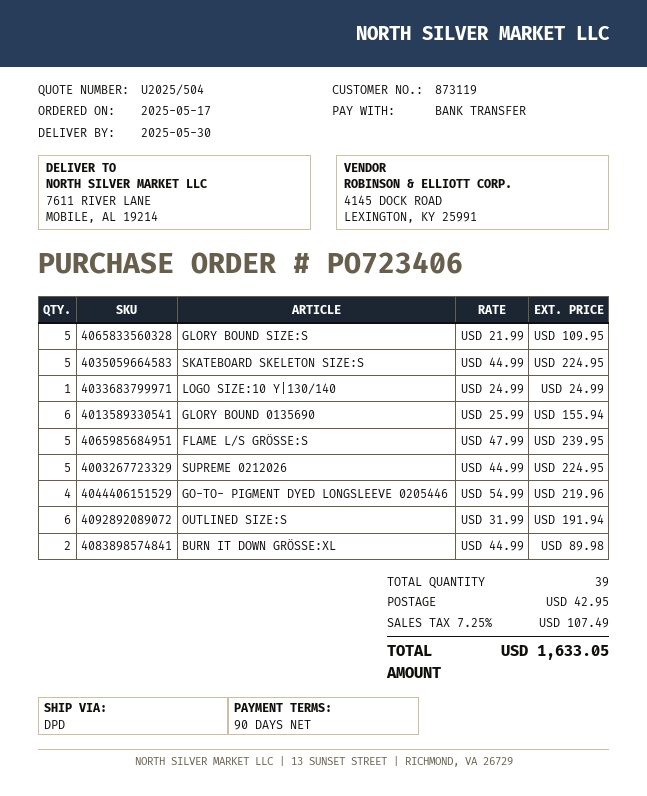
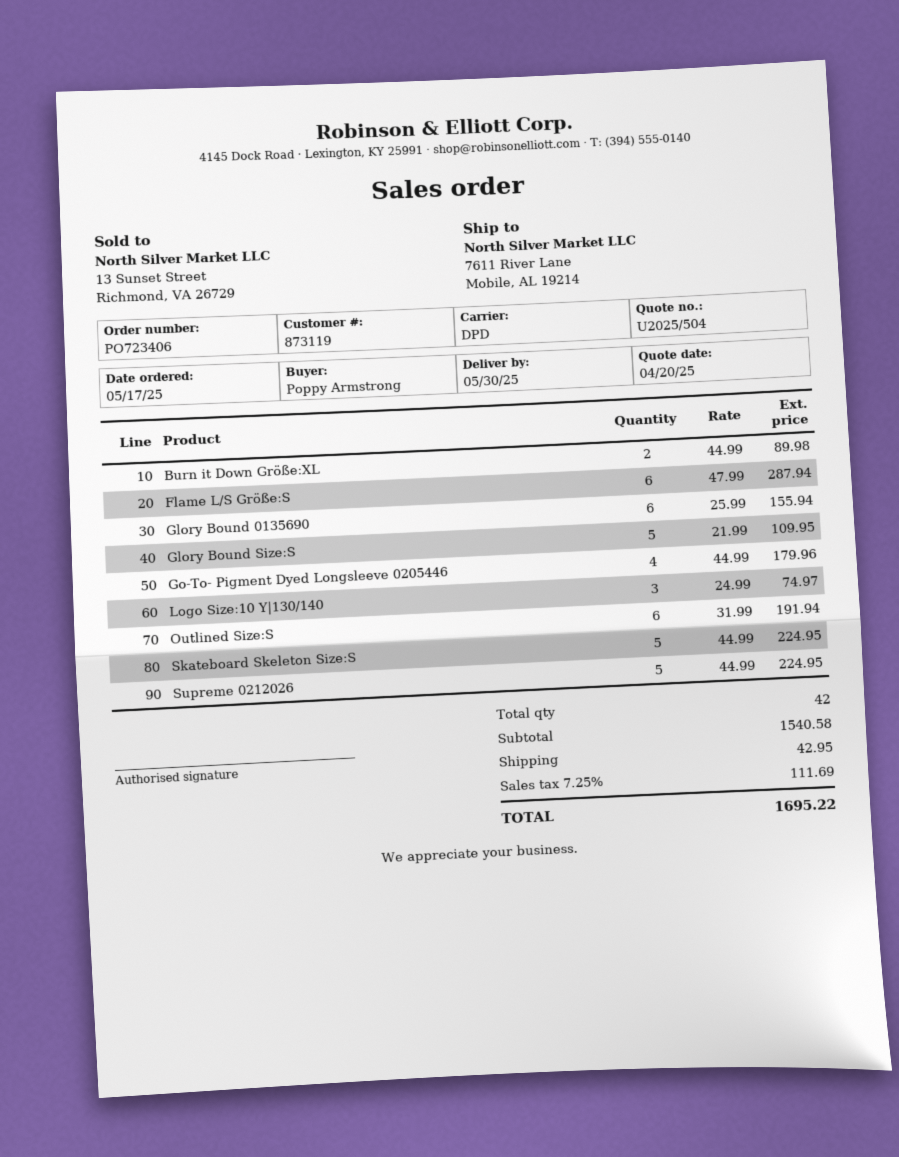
LOGO SIZE:10 Y|130/140: 1 x 24.99 = 24.99 -> 3 x 24.99 = 74.97
FLAME L/S GRÖSSE:S: 5 x 47.99 = 239.95 -> 6 x 47.99 = 287.94
GO-TO- PIGMENT DYED LONGSLEEVE 0205446: 4 x 54.99 = 219.96 -> 4 x 44.99 = 179.96
total quantity: 39 -> 42
tax: 7.25% = 107.49 -> 7.25% = 111.69
total: 1633.05 -> 1695.22

